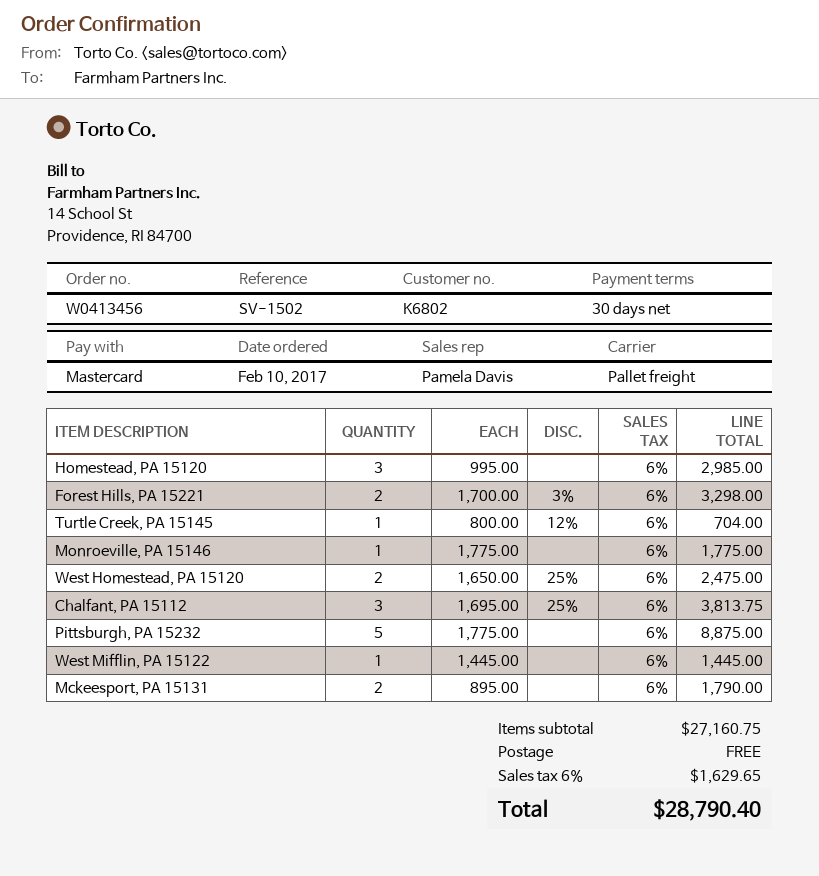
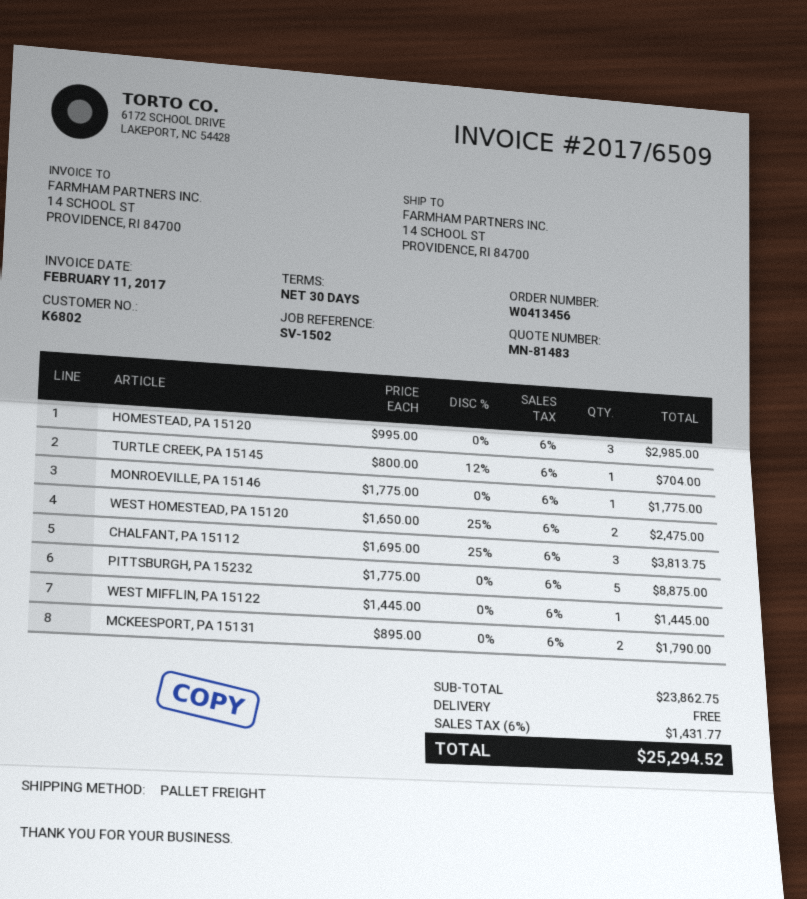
Forest Hills, PA 15221: 2 x 1700.00 - 3% = 3298.00 -> none
subtotal: 27160.75 -> 23862.75
tax: 6% = 1629.65 -> 6% = 1431.77
total: 28790.40 -> 25294.52

